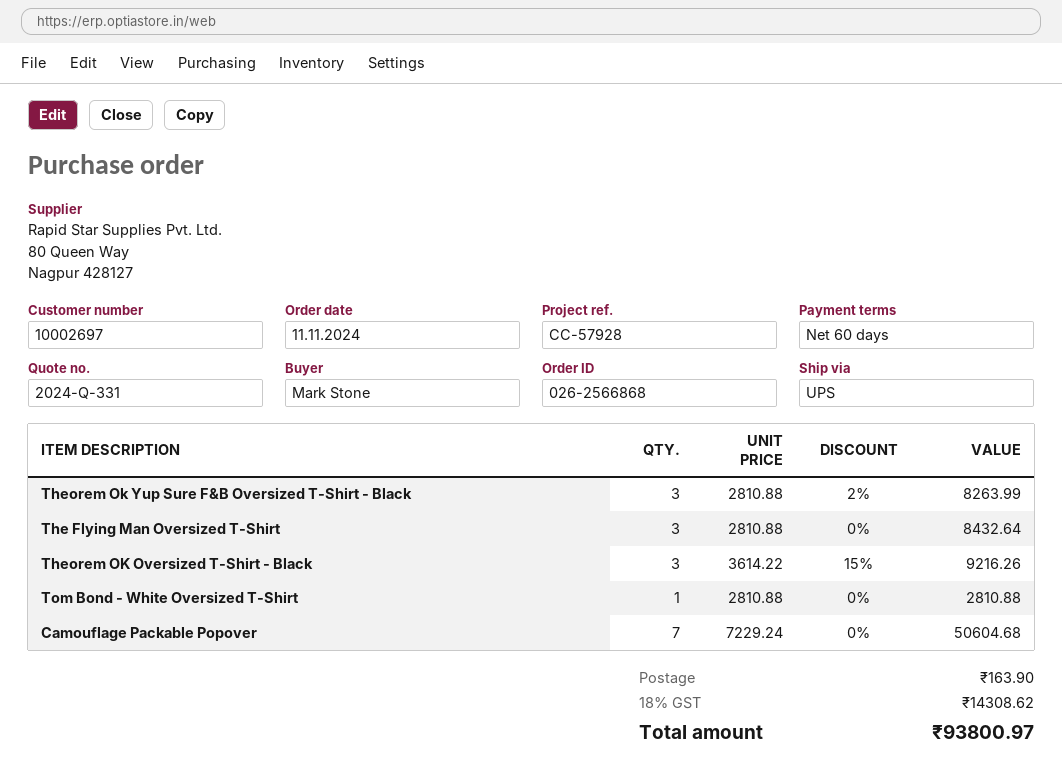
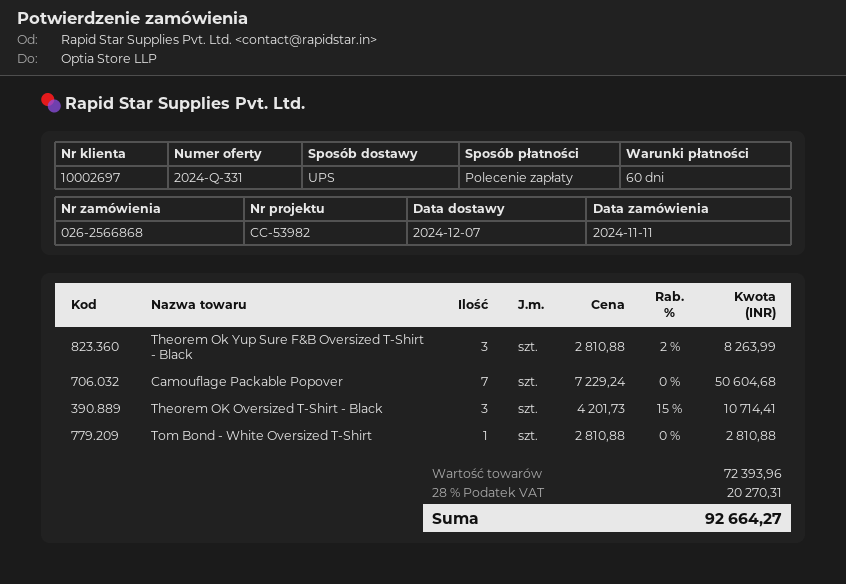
reference: CC-57928 -> CC-53982
The Flying Man Oversized T-Shirt: 3 x 2810.88 = 8432.64 -> none
Theorem OK Oversized T-Shirt - Black: 3 x 3614.22 - 15% = 9216.26 -> 3 x 4201.73 - 15% = 10714.41
shipping: 163.90 -> none
tax: 18% = 14308.62 -> 28% = 20270.31
total: 93800.97 -> 92664.27

